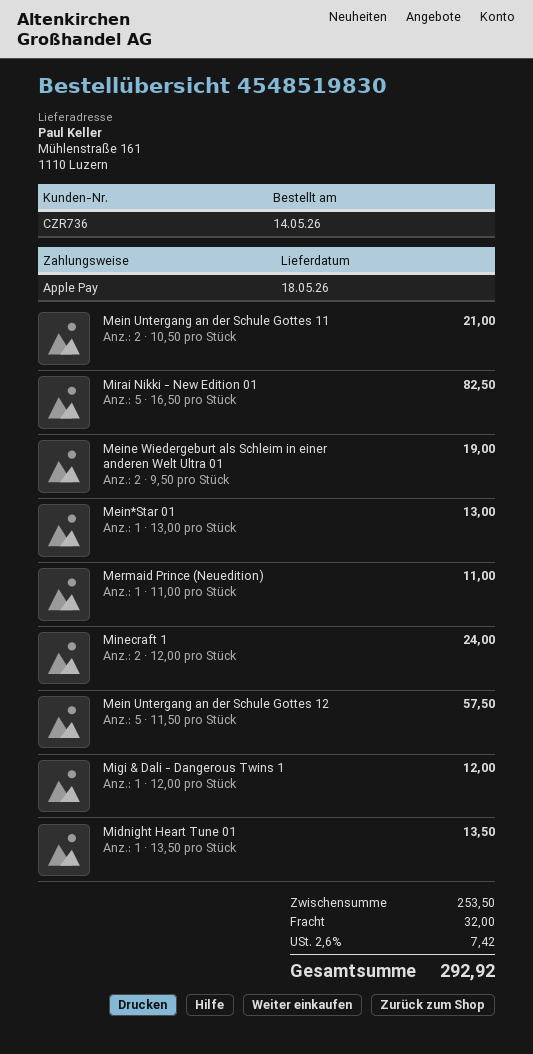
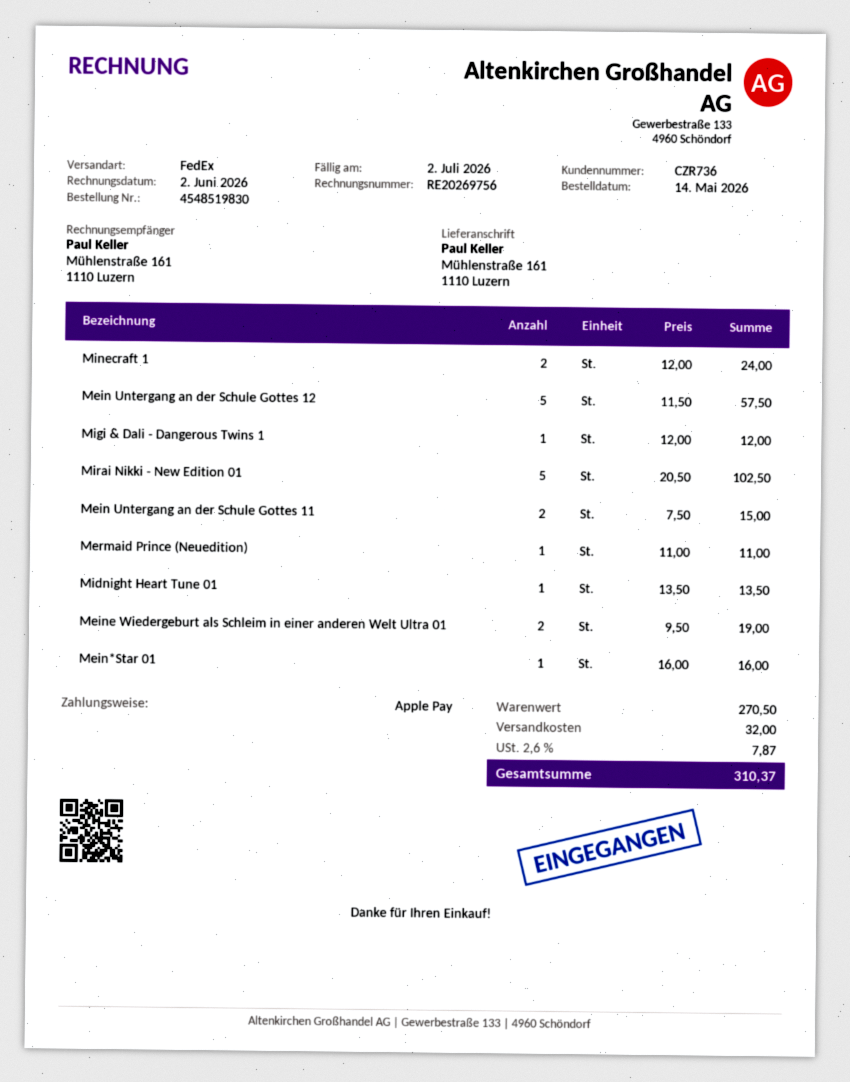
Mein Untergang an der Schule Gottes 11: 2 x 10.50 = 21.00 -> 2 x 7.50 = 15.00
Mirai Nikki - New Edition 01: 5 x 16.50 = 82.50 -> 5 x 20.50 = 102.50
Mein*Star 01: 1 x 13.00 = 13.00 -> 1 x 16.00 = 16.00
subtotal: 253.50 -> 270.50
tax: 2.6% = 7.42 -> 2.6% = 7.87
total: 292.92 -> 310.37

